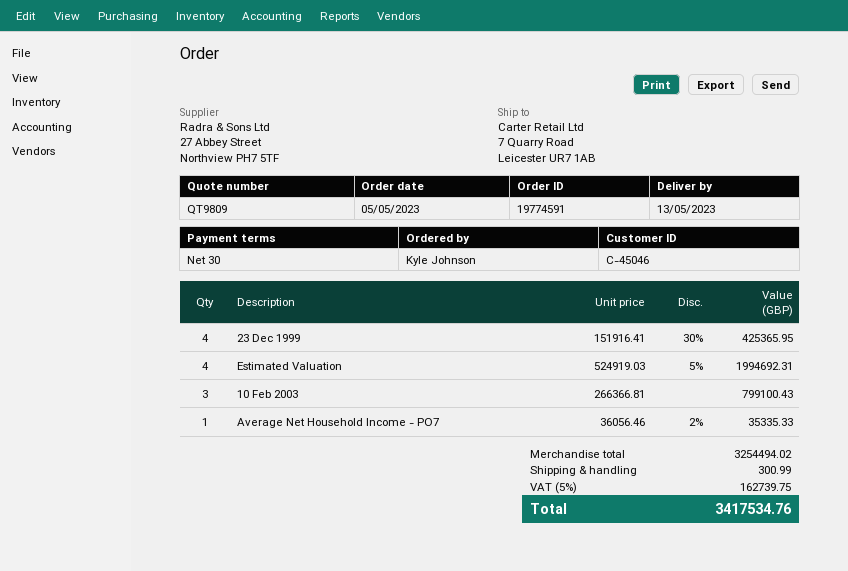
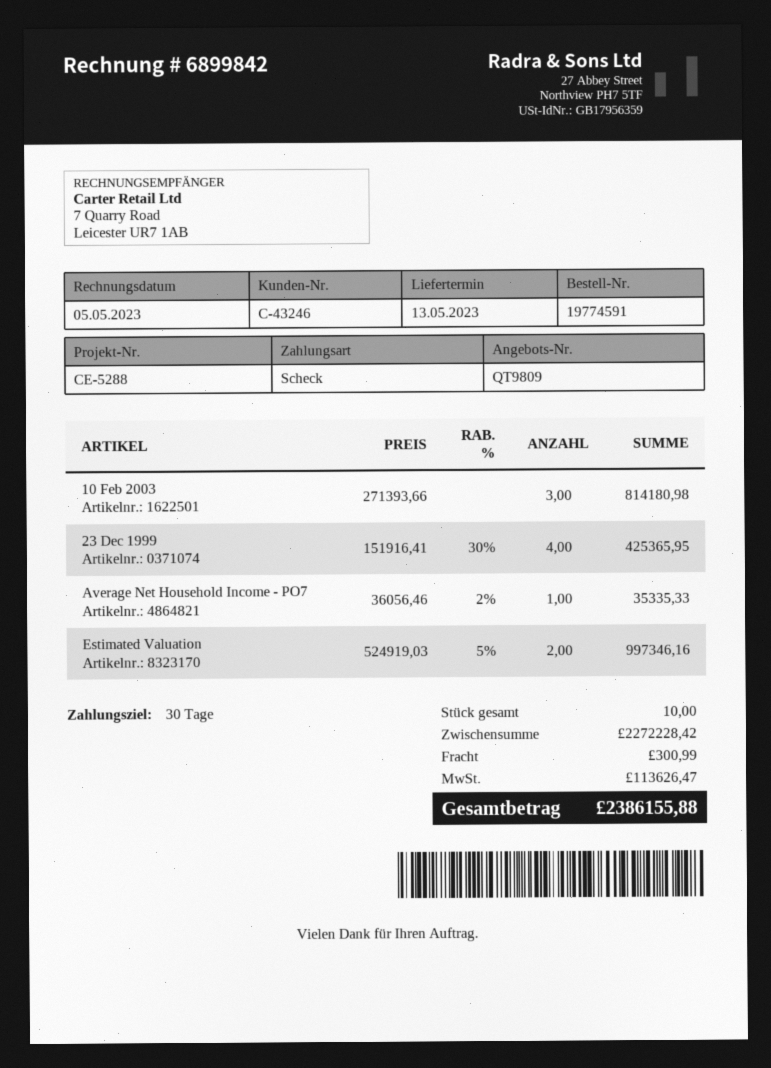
customer number: C-45046 -> C-43246
Estimated Valuation: 4 x 524919.03 - 5% = 1994692.31 -> 2 x 524919.03 - 5% = 997346.16
10 Feb 2003: 3 x 266366.81 = 799100.43 -> 3 x 271393.66 = 814180.98
subtotal: 3254494.02 -> 2272228.42
tax: 162739.75 -> 113626.47
total: 3417534.76 -> 2386155.88

